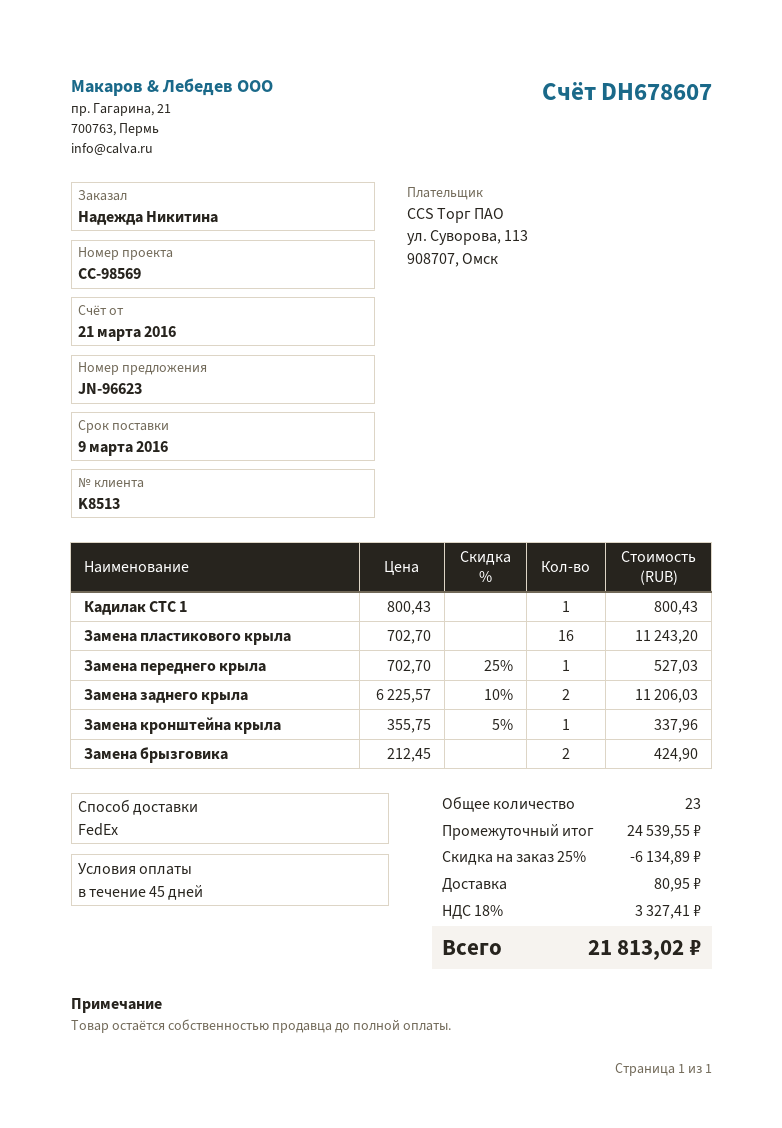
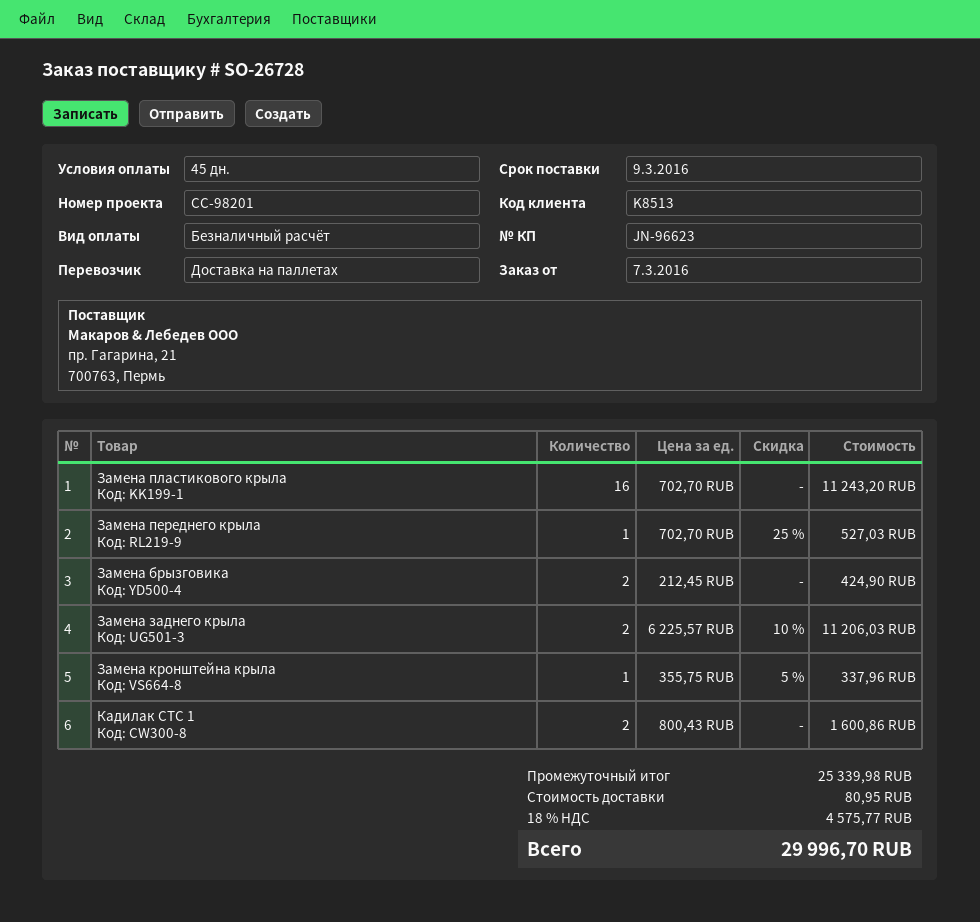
reference: CC-98569 -> CC-98201
shipping method: FedEx -> pallet freight
Кадилак СТС 1: 1 x 800.43 = 800.43 -> 2 x 800.43 = 1600.86
subtotal: 24539.55 -> 25339.98
discount: 25% = 6134.89 -> none
tax: 18% = 3327.41 -> 18% = 4575.77
total: 21813.02 -> 29996.70

